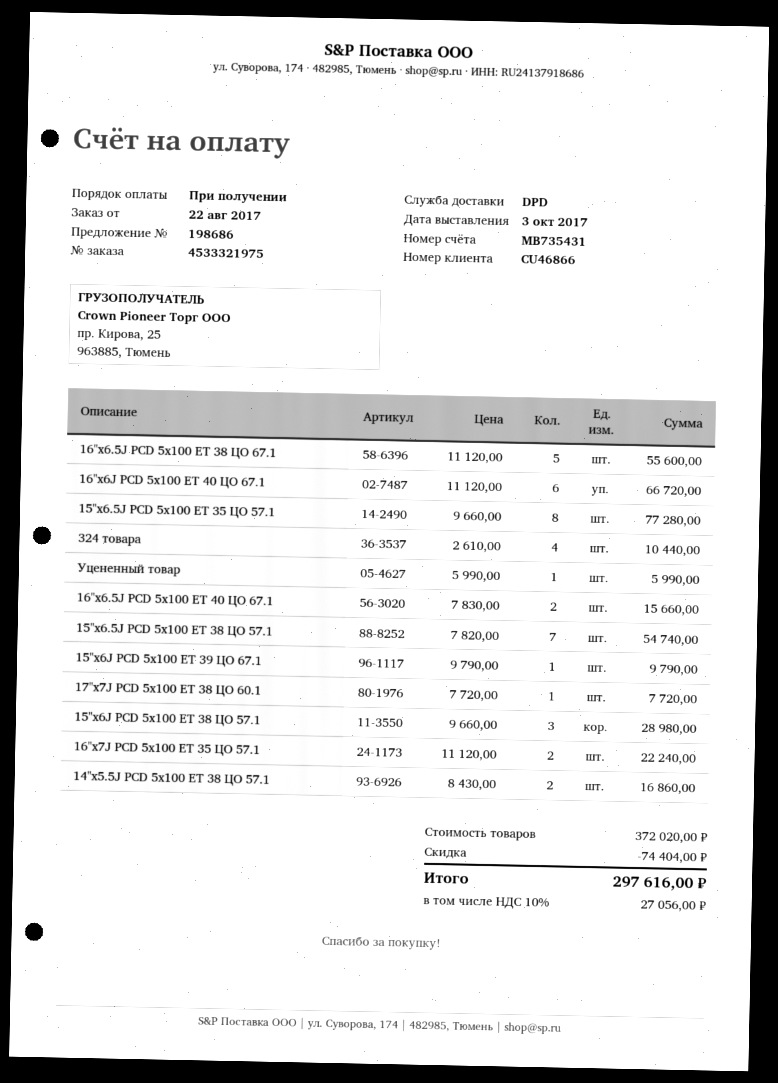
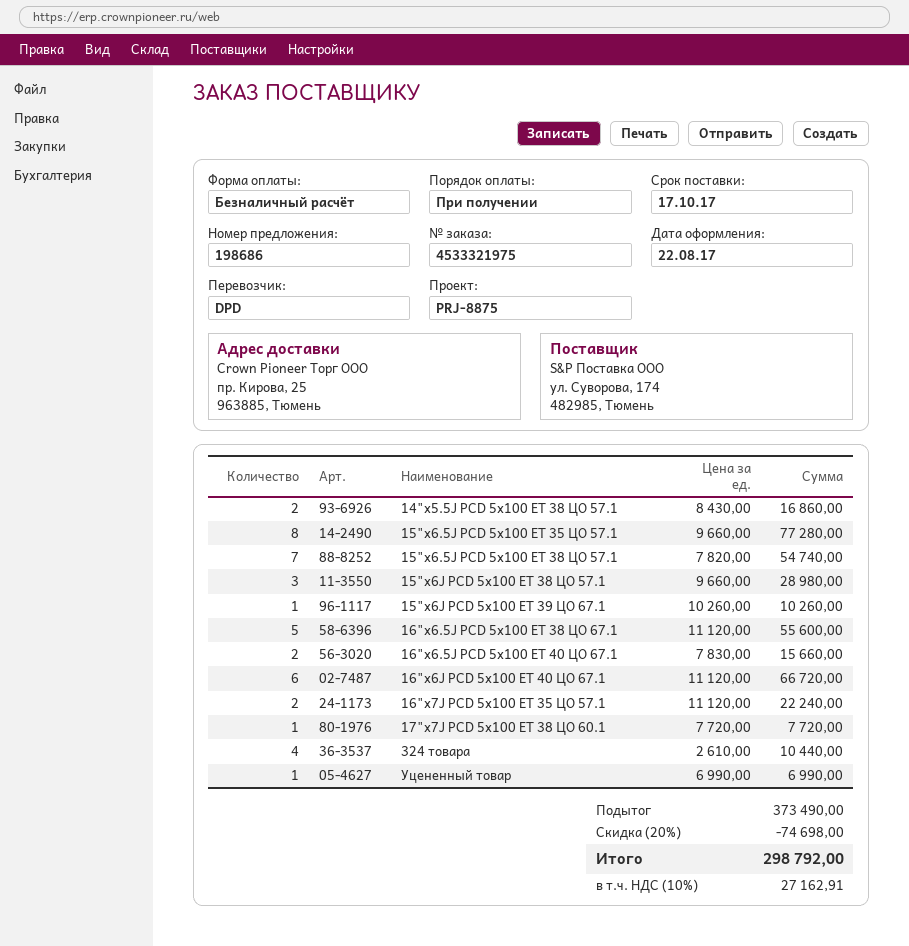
Уцененный товар: 1 x 5990.00 = 5990.00 -> 1 x 6990.00 = 6990.00
15"x6J PCD 5x100 ЕТ 39 ЦО 67.1: 1 x 9790.00 = 9790.00 -> 1 x 10260.00 = 10260.00
subtotal: 372020.00 -> 373490.00
discount: 74404.00 -> 74698.00
tax: 10% = 27056.00 -> 10% = 27162.91
total: 297616.00 -> 298792.00

